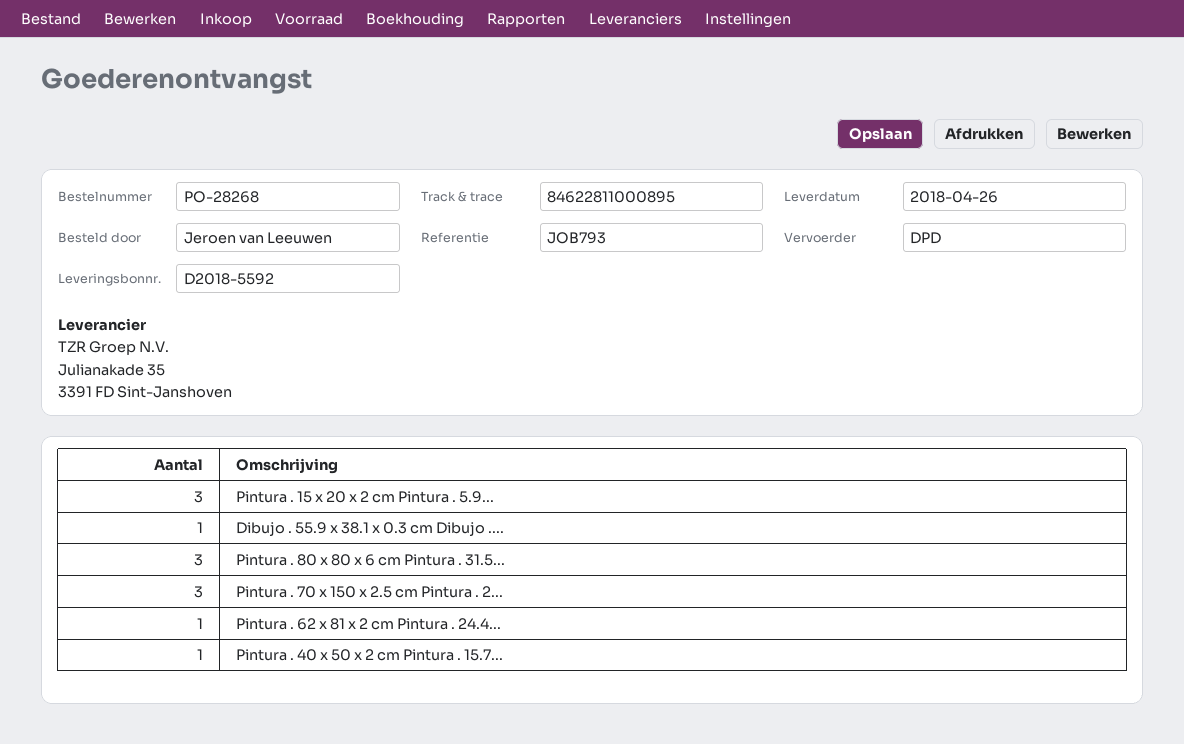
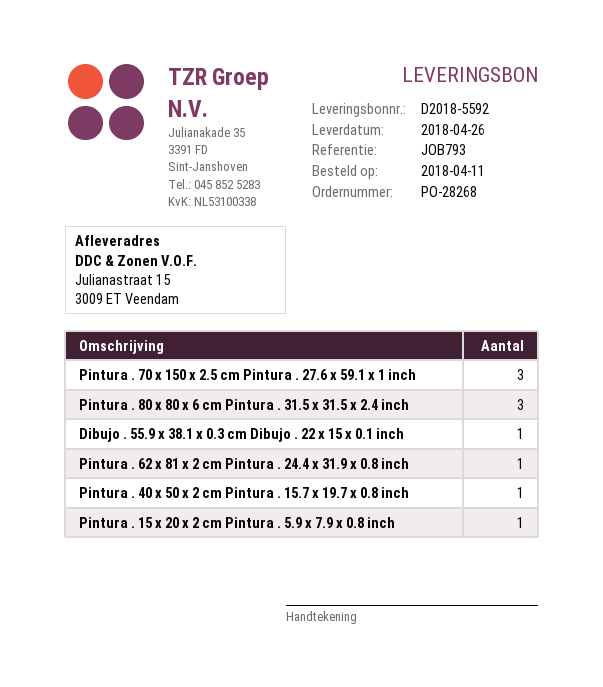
Pintura . 15 x 20 x 2 cm Pintura . 5.9...: 3 -> 1

